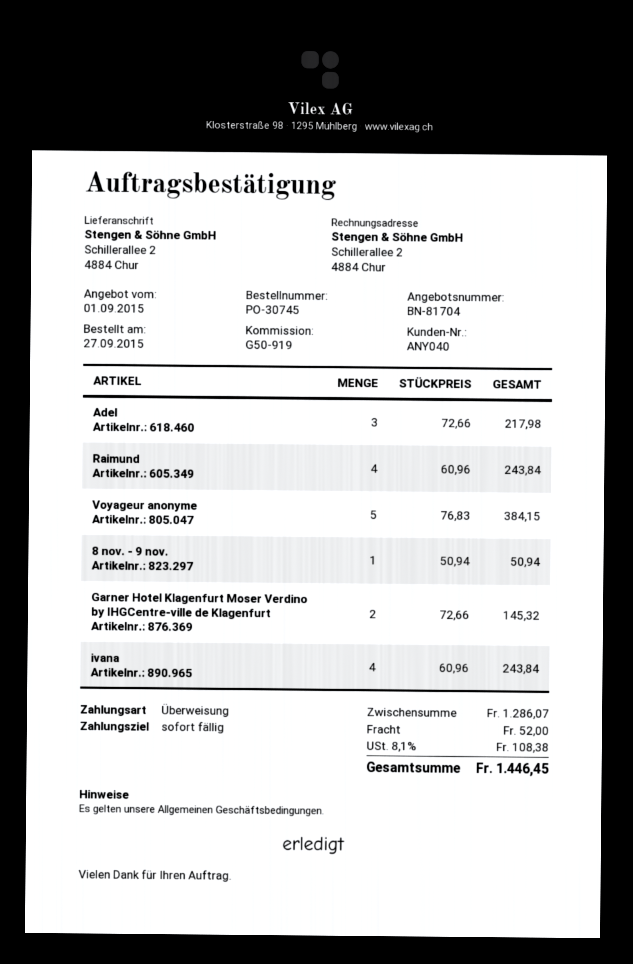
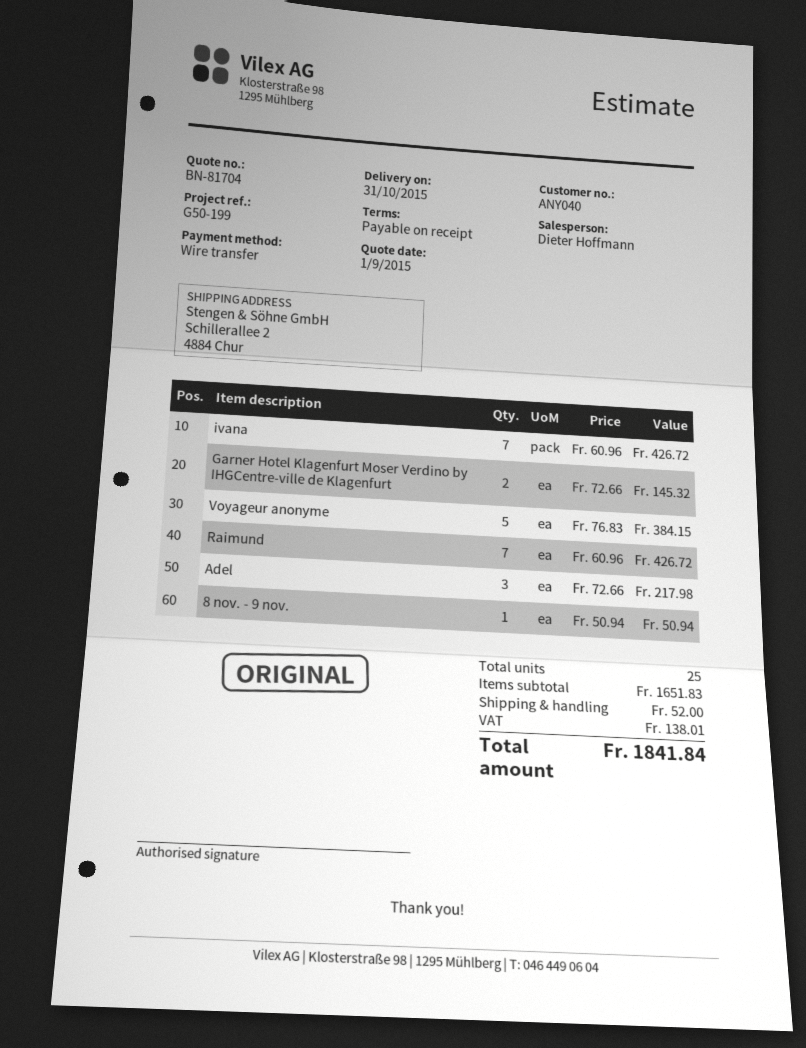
reference: G50-919 -> G50-199
Raimund: 4 x 60.96 = 243.84 -> 7 x 60.96 = 426.72
ivana: 4 x 60.96 = 243.84 -> 7 x 60.96 = 426.72
subtotal: 1286.07 -> 1651.83
tax: 108.38 -> 138.01
total: 1446.45 -> 1841.84

